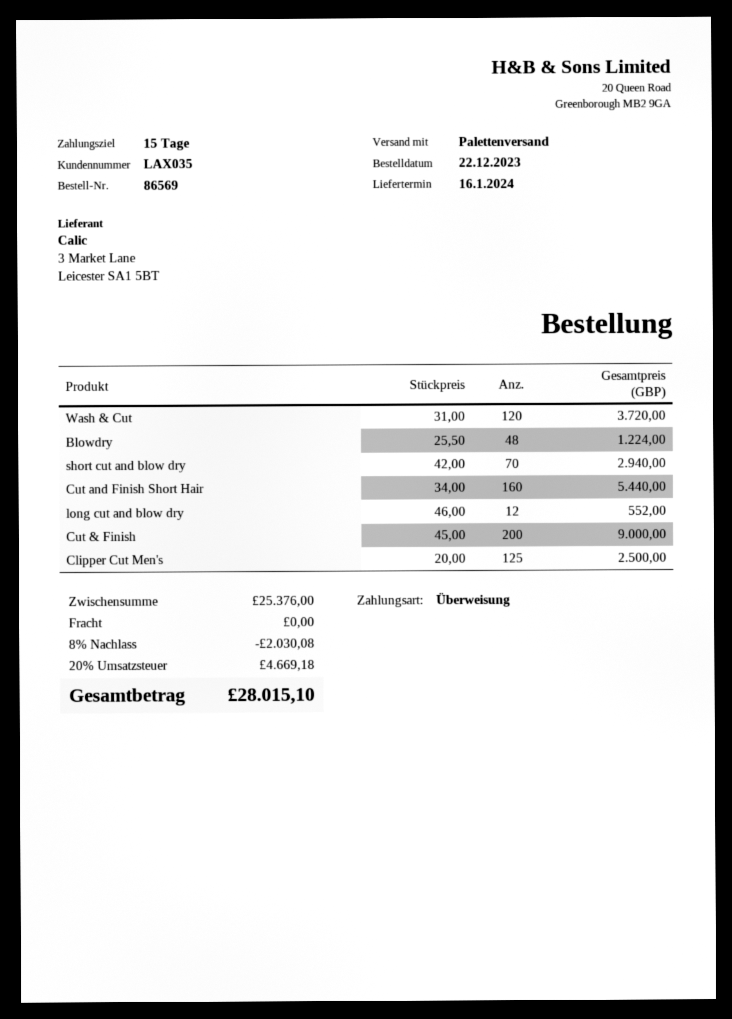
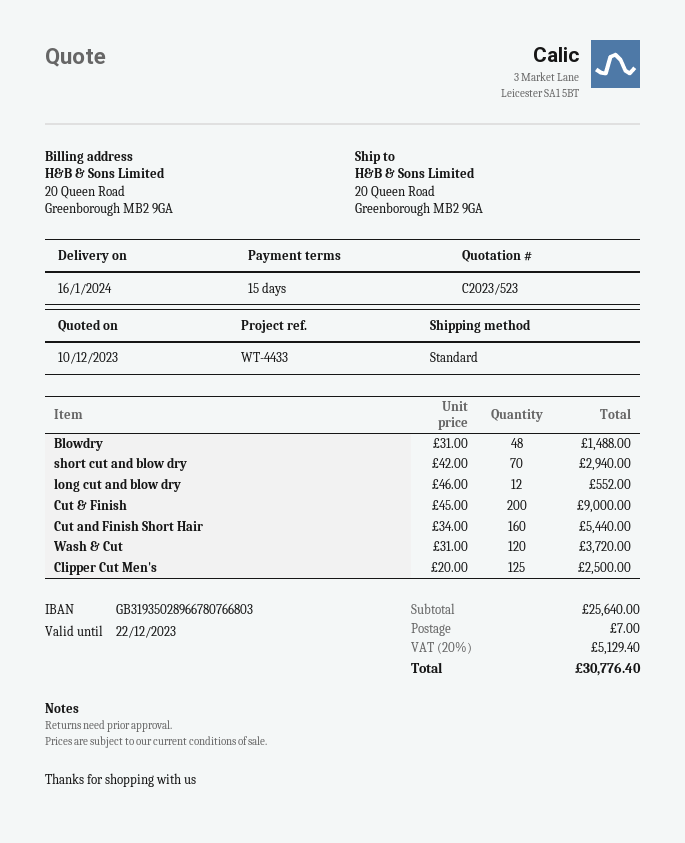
shipping method: pallet freight -> standard
Blowdry: 48 x 25.50 = 1224.00 -> 48 x 31.00 = 1488.00
subtotal: 25376.00 -> 25640.00
discount: 8% = 2030.08 -> none
shipping: 0.00 -> 7.00
tax: 20% = 4669.18 -> 20% = 5129.40
total: 28015.10 -> 30776.40

